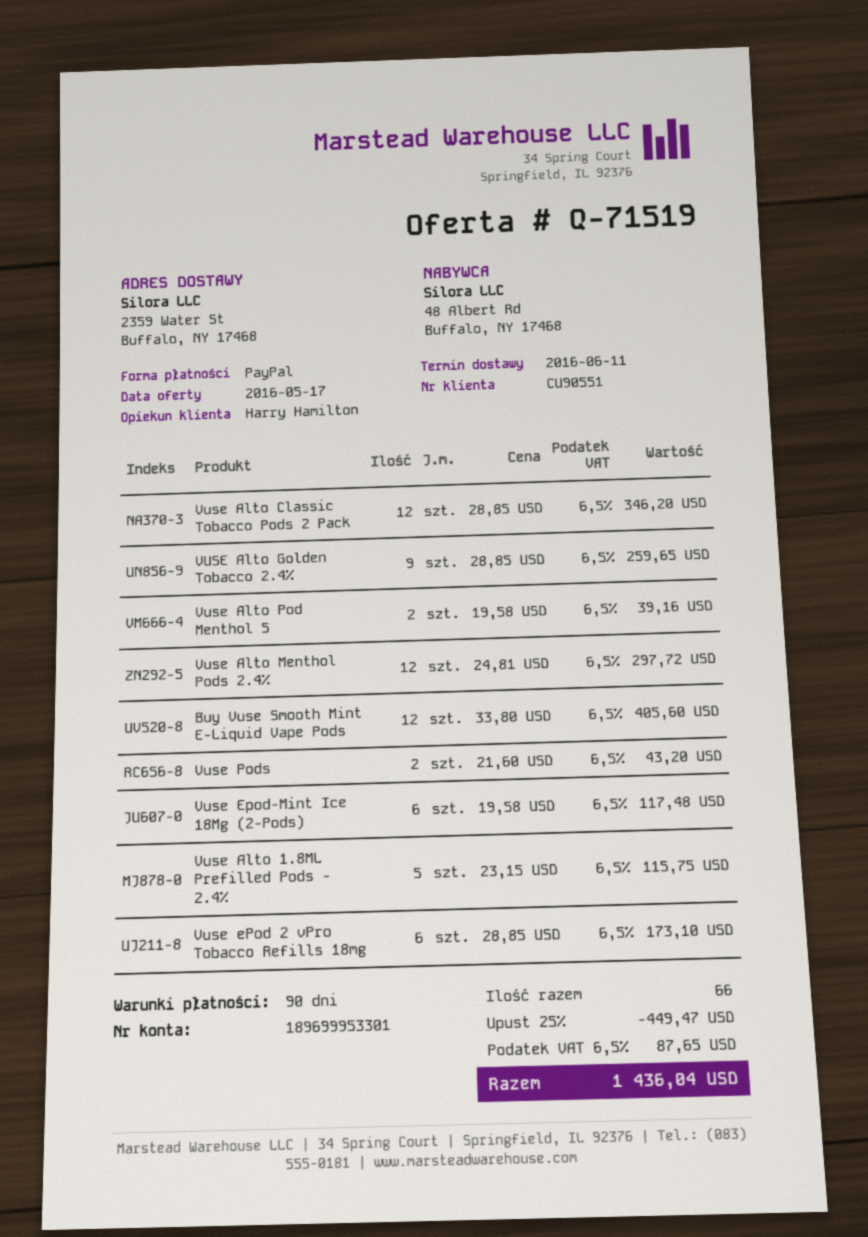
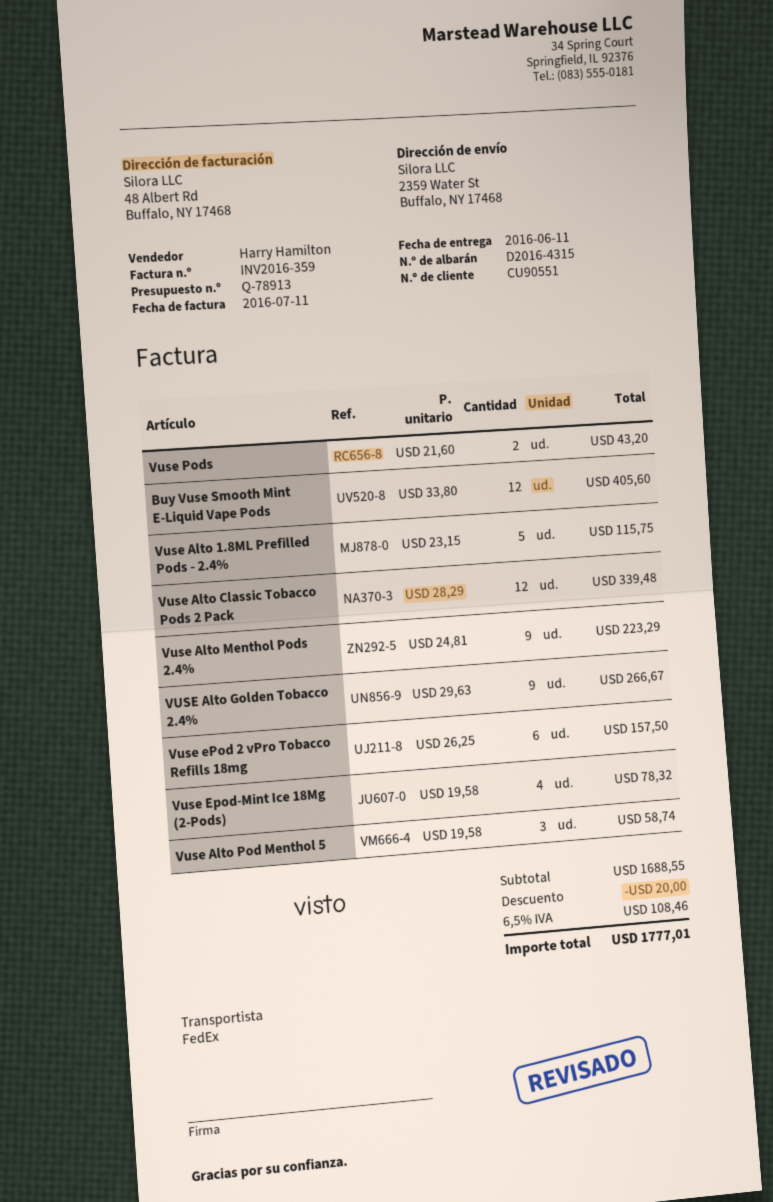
quote number: Q-71519 -> Q-78913
Vuse Alto Classic Tobacco Pods 2 Pack: 12 x 28.85 = 346.20 -> 12 x 28.29 = 339.48
VUSE Alto Golden Tobacco 2.4%: 9 x 28.85 = 259.65 -> 9 x 29.63 = 266.67
Vuse Alto Pod Menthol 5: 2 x 19.58 = 39.16 -> 3 x 19.58 = 58.74
Vuse Alto Menthol Pods 2.4%: 12 x 24.81 = 297.72 -> 9 x 24.81 = 223.29
Vuse Epod-Mint Ice 18Mg (2-Pods): 6 x 19.58 = 117.48 -> 4 x 19.58 = 78.32
Vuse ePod 2 vPro Tobacco Refills 18mg: 6 x 28.85 = 173.10 -> 6 x 26.25 = 157.50
discount: 449.47 -> 20.00
tax: 6.5% = 87.65 -> 6.5% = 108.46
total: 1436.04 -> 1777.01

